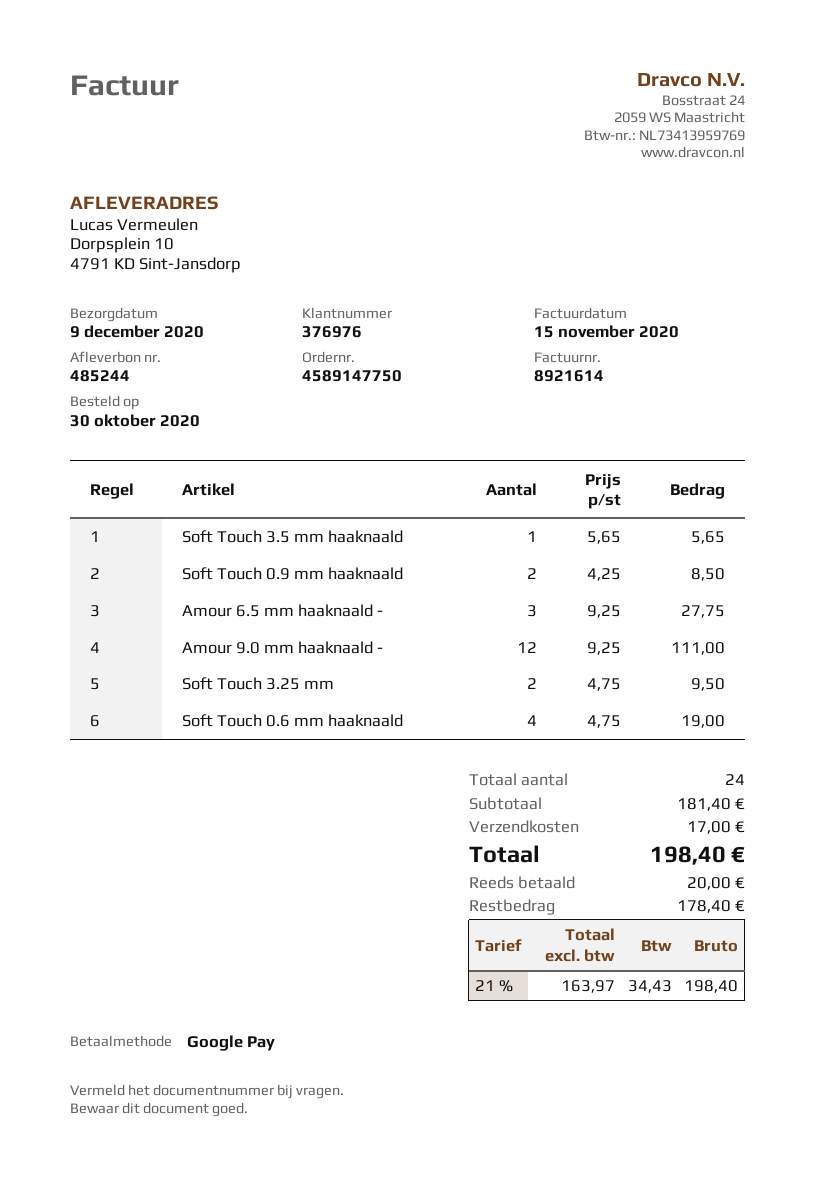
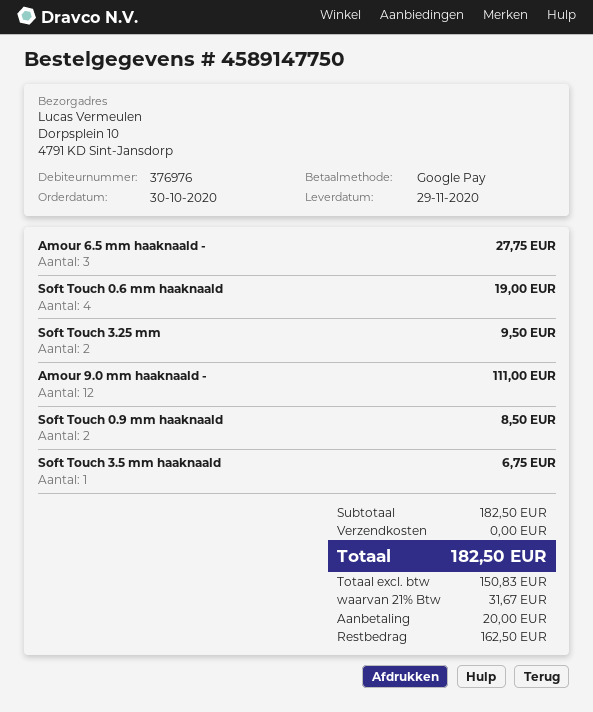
delivery date: 2020-12-09 -> 2020-11-29
Soft Touch 3.5 mm haaknaald: 1 for 5.65 -> 1 for 6.75
subtotal: 181.40 -> 182.50
shipping: 17.00 -> 0.00
net: 163.97 -> 150.83
tax: 21% = 34.43 -> 21% = 31.67
total: 198.40 -> 182.50
balance: 178.40 -> 162.50

